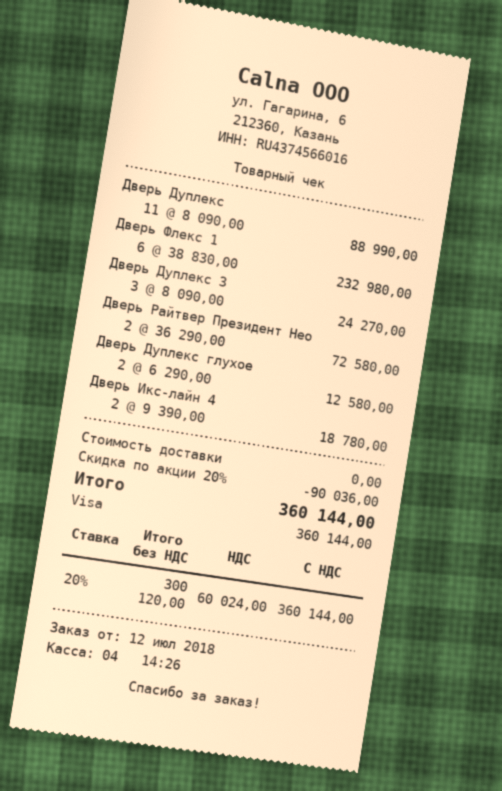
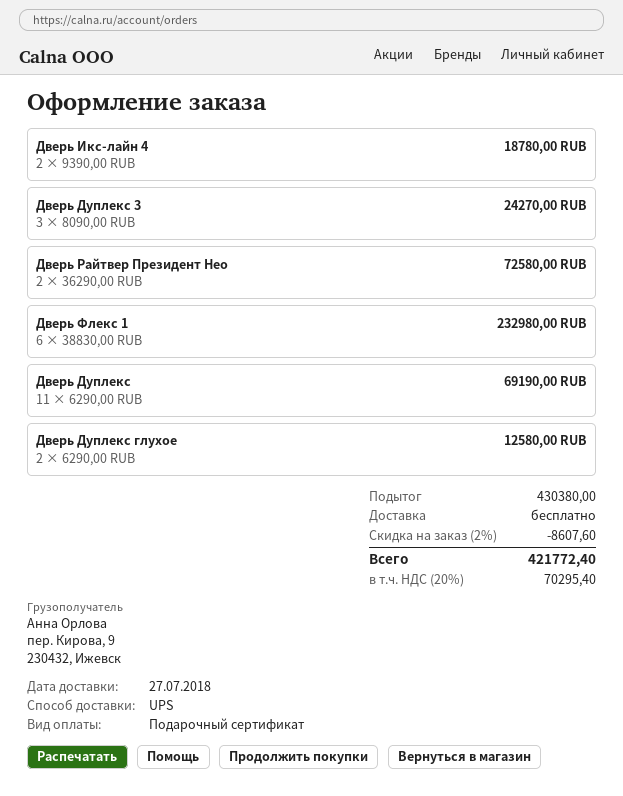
payment method: Visa -> gift card
Дверь Дуплекс: 11 x 8090.00 = 88990.00 -> 11 x 6290.00 = 69190.00
discount: 20% = 90036.00 -> 2% = 8607.60
tax: 20% = 60024.00 -> 20% = 70295.40
total: 360144.00 -> 421772.40

